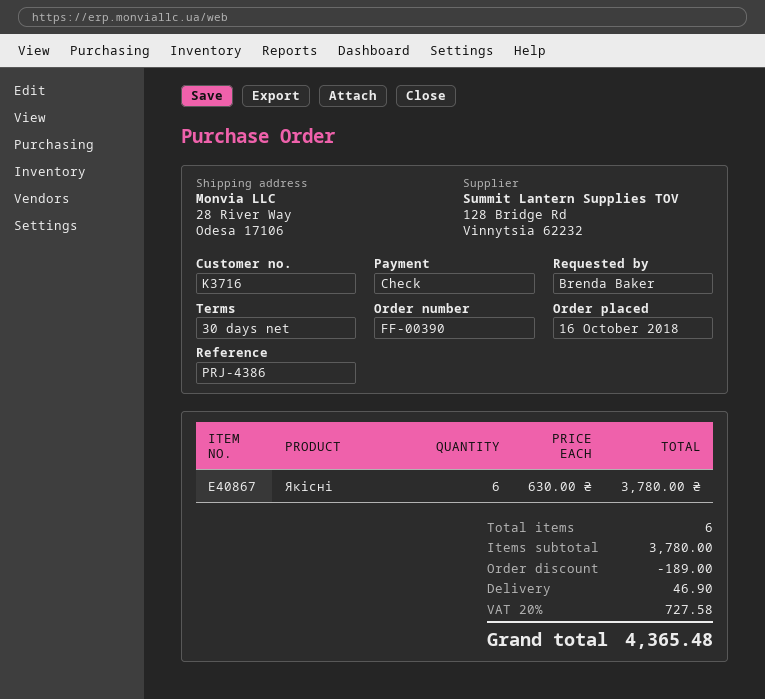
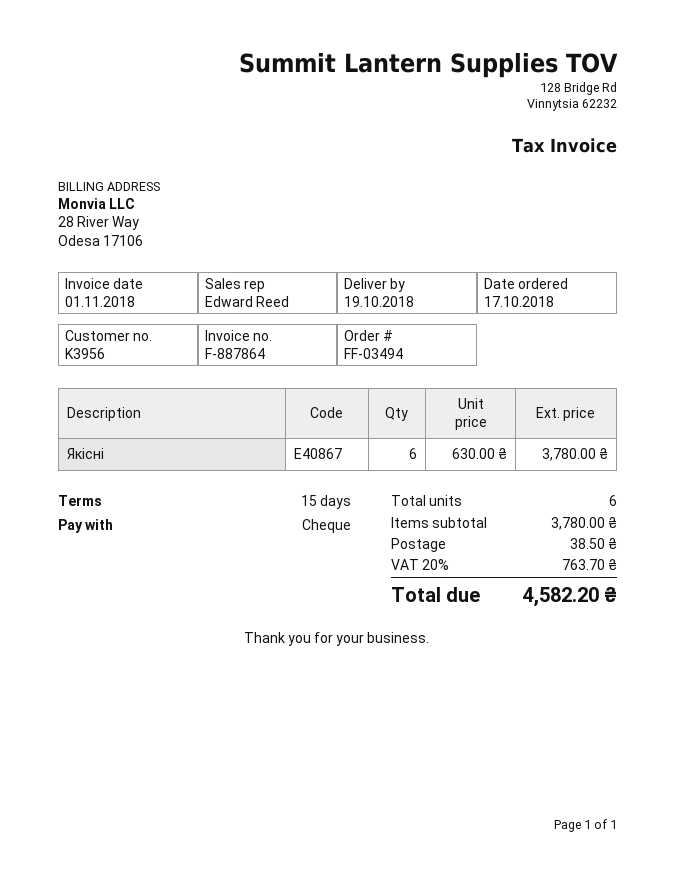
order number: FF-00390 -> FF-03494
order date: 2018-10-16 -> 2018-10-17
payment terms: 30 days -> 15 days
customer number: K3716 -> K3956
discount: 189.00 -> none
shipping: 46.90 -> 38.50
tax: 20% = 727.58 -> 20% = 763.70
total: 4365.48 -> 4582.20

